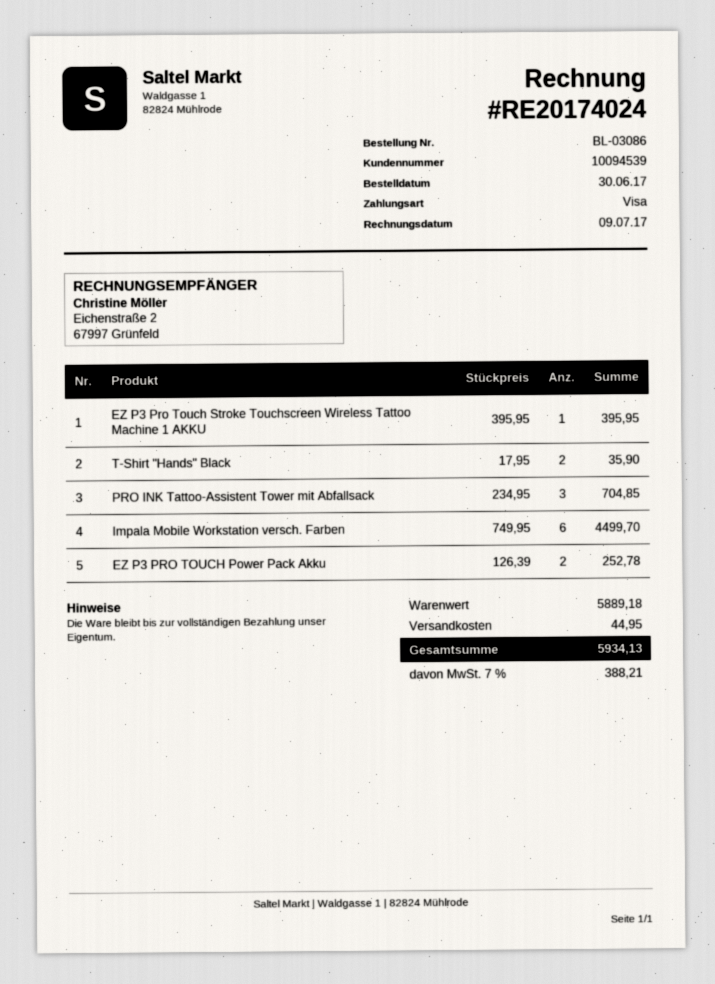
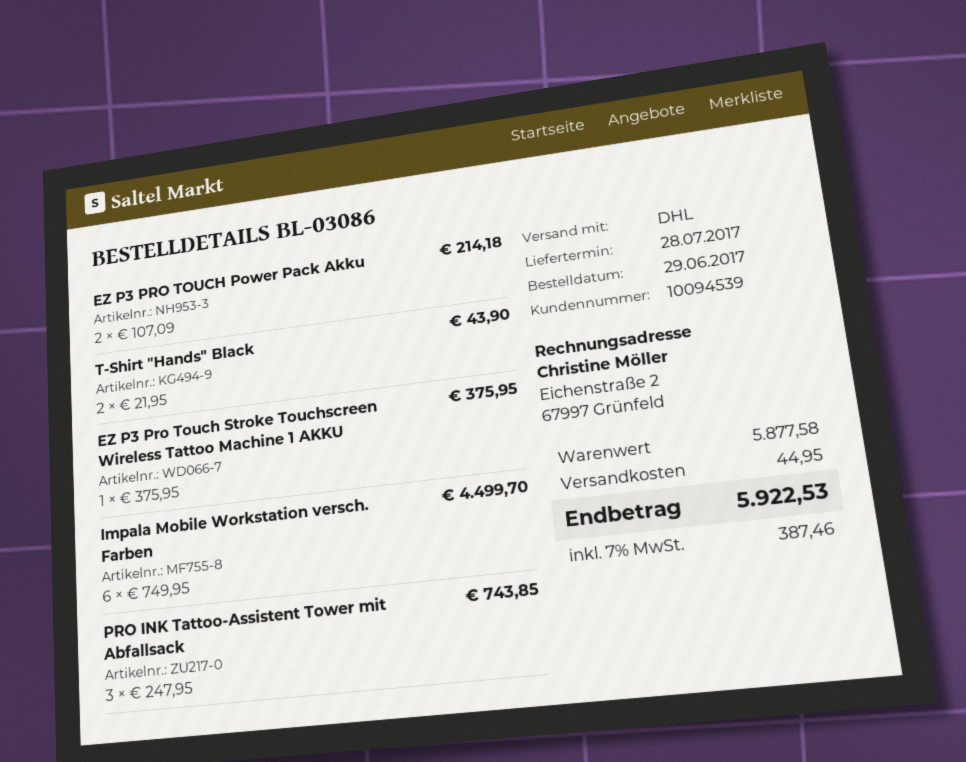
order date: 2017-06-30 -> 2017-06-29
EZ P3 Pro Touch Stroke Touchscreen Wireless Tattoo Machine 1 AKKU: 1 x 395.95 = 395.95 -> 1 x 375.95 = 375.95
T-Shirt "Hands" Black: 2 x 17.95 = 35.90 -> 2 x 21.95 = 43.90
PRO INK Tattoo-Assistent Tower mit Abfallsack: 3 x 234.95 = 704.85 -> 3 x 247.95 = 743.85
EZ P3 PRO TOUCH Power Pack Akku: 2 x 126.39 = 252.78 -> 2 x 107.09 = 214.18
subtotal: 5889.18 -> 5877.58
tax: 7% = 388.21 -> 7% = 387.46
total: 5934.13 -> 5922.53

